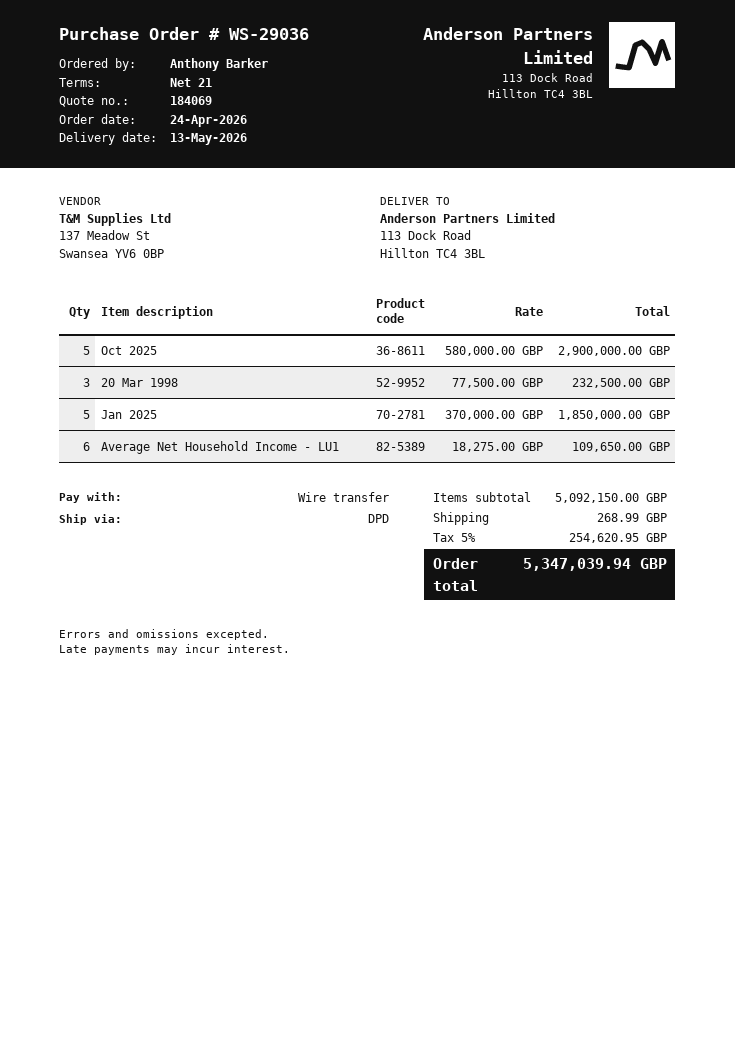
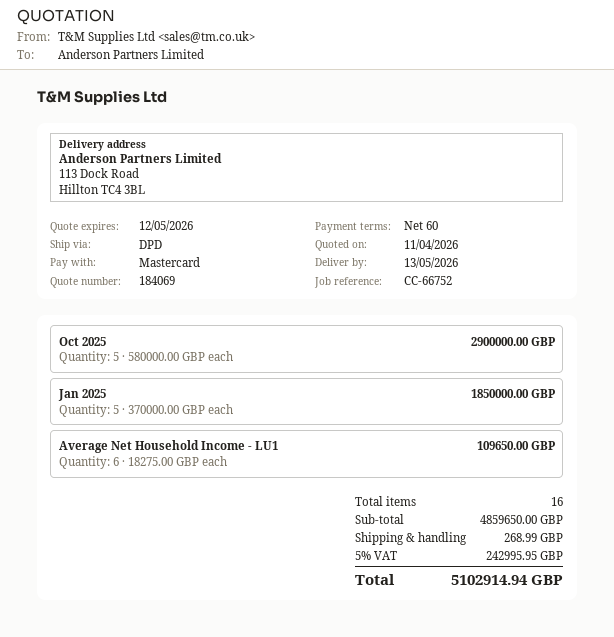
payment terms: 21 days -> 60 days
payment method: bank transfer -> Mastercard
20 Mar 1998: 3 x 77500.00 = 232500.00 -> none
subtotal: 5092150.00 -> 4859650.00
tax: 5% = 254620.95 -> 5% = 242995.95
total: 5347039.94 -> 5102914.94

